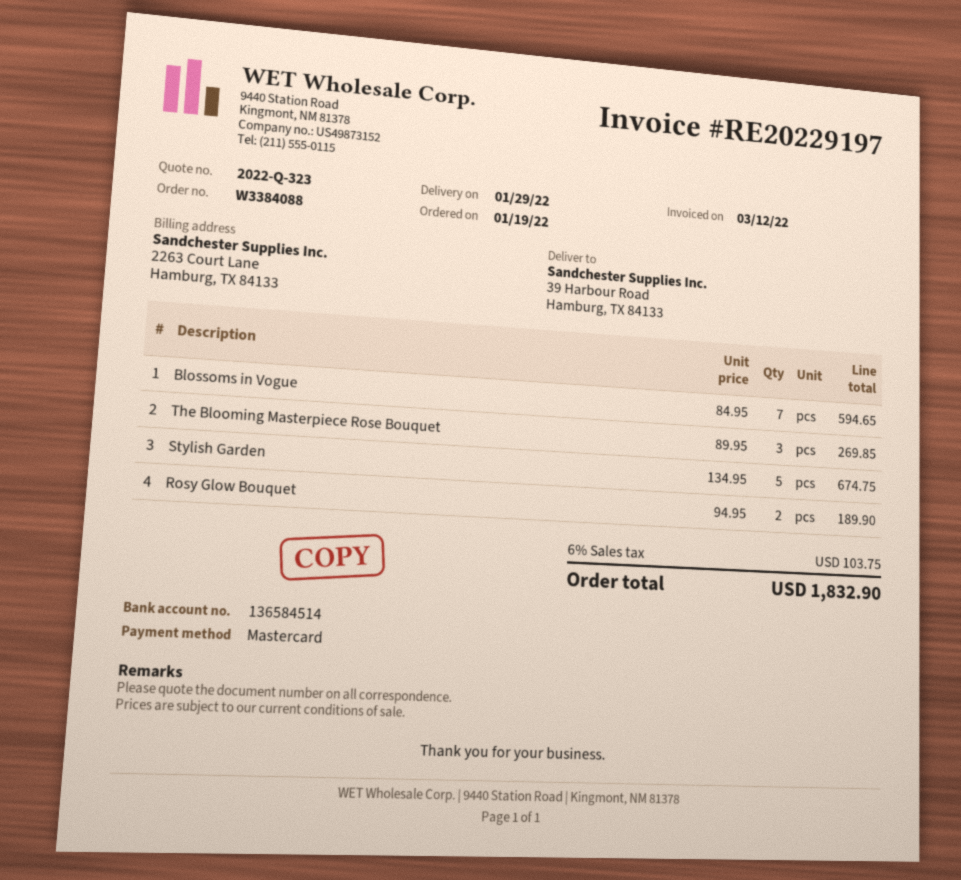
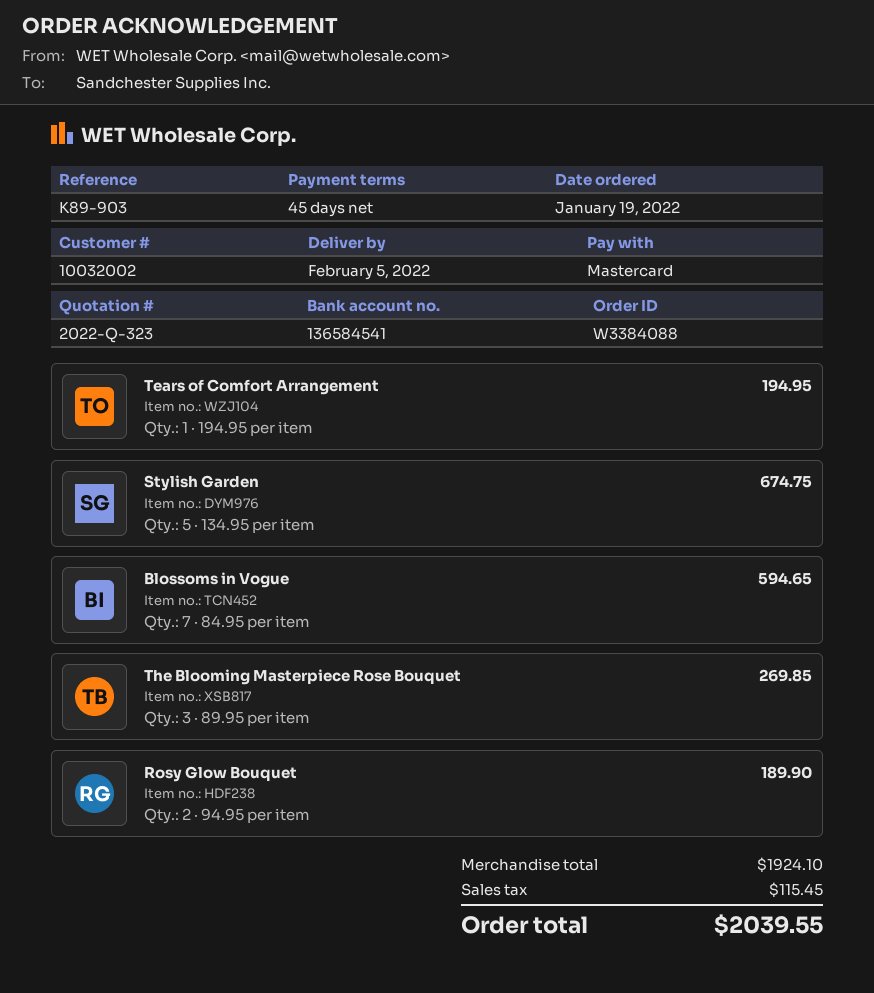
delivery date: 2022-01-29 -> 2022-02-05
bank account: 136584514 -> 136584541
Tears of Comfort Arrangement: none -> 1 x 194.95 = 194.95
tax: 103.75 -> 115.45
total: 1832.90 -> 2039.55

